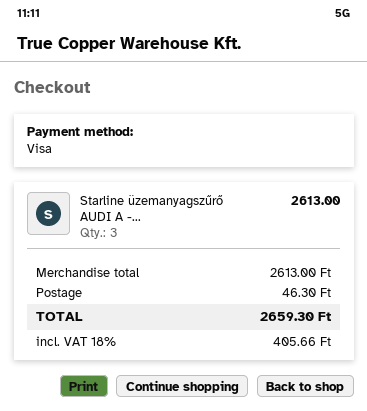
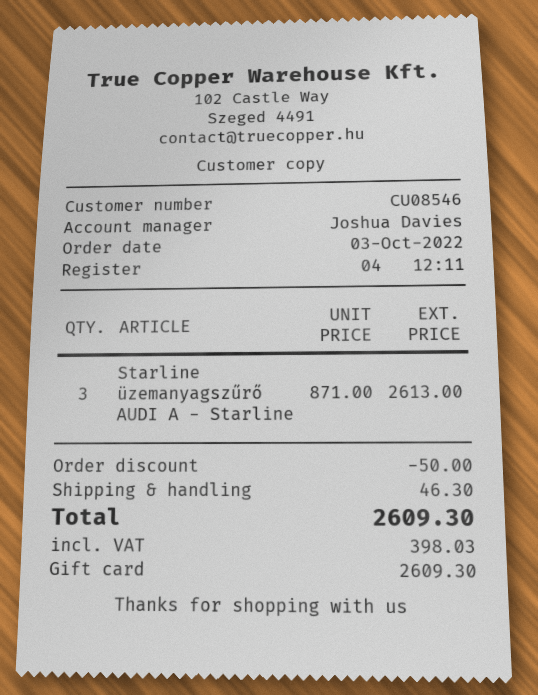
payment method: Visa -> gift card
discount: none -> 50.00
tax: 405.66 -> 398.03
total: 2659.30 -> 2609.30

